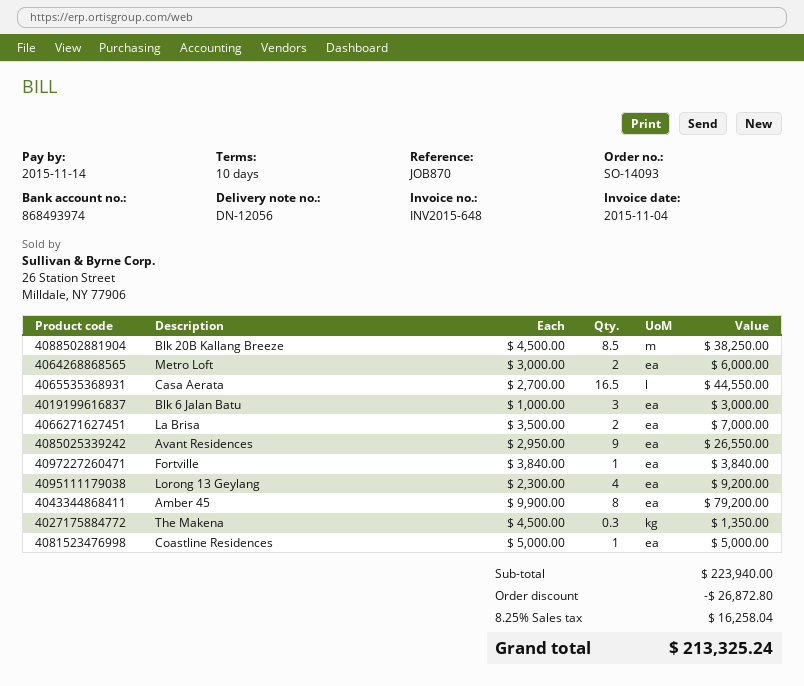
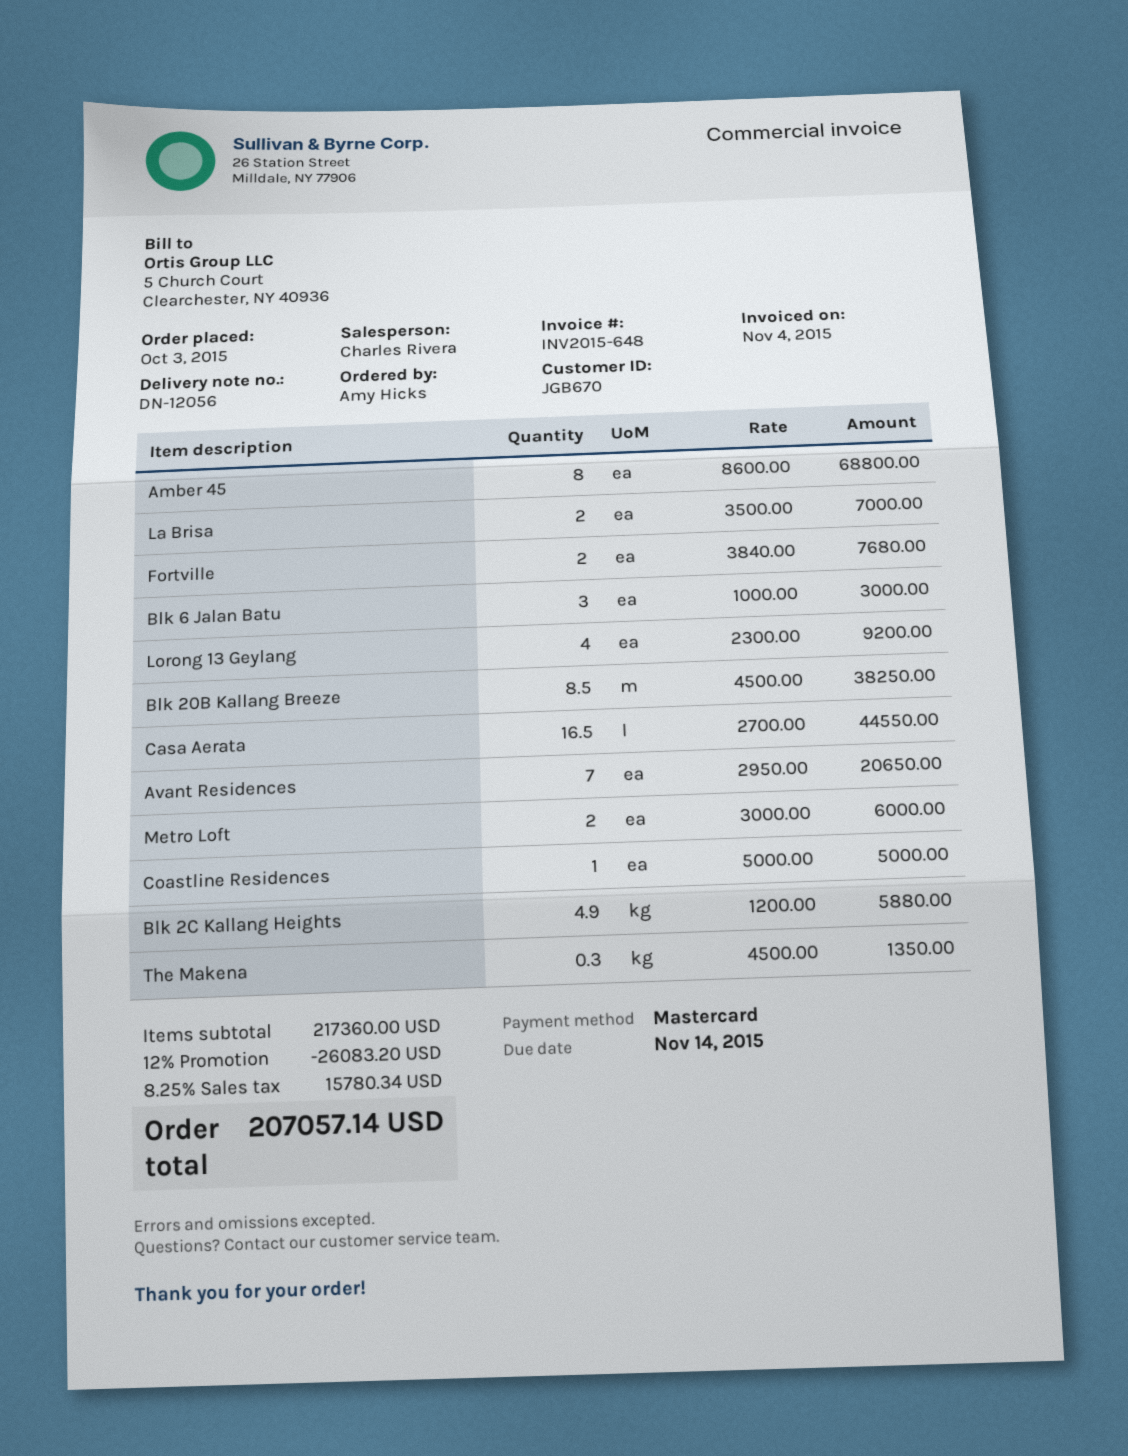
Avant Residences: 9 x 2950.00 = 26550.00 -> 7 x 2950.00 = 20650.00
Fortville: 1 x 3840.00 = 3840.00 -> 2 x 3840.00 = 7680.00
Amber 45: 8 x 9900.00 = 79200.00 -> 8 x 8600.00 = 68800.00
Blk 2C Kallang Heights: none -> 4.9 x 1200.00 = 5880.00
subtotal: 223940.00 -> 217360.00
discount: 26872.80 -> 26083.20
tax: 8.25% = 16258.04 -> 8.25% = 15780.34
total: 213325.24 -> 207057.14

